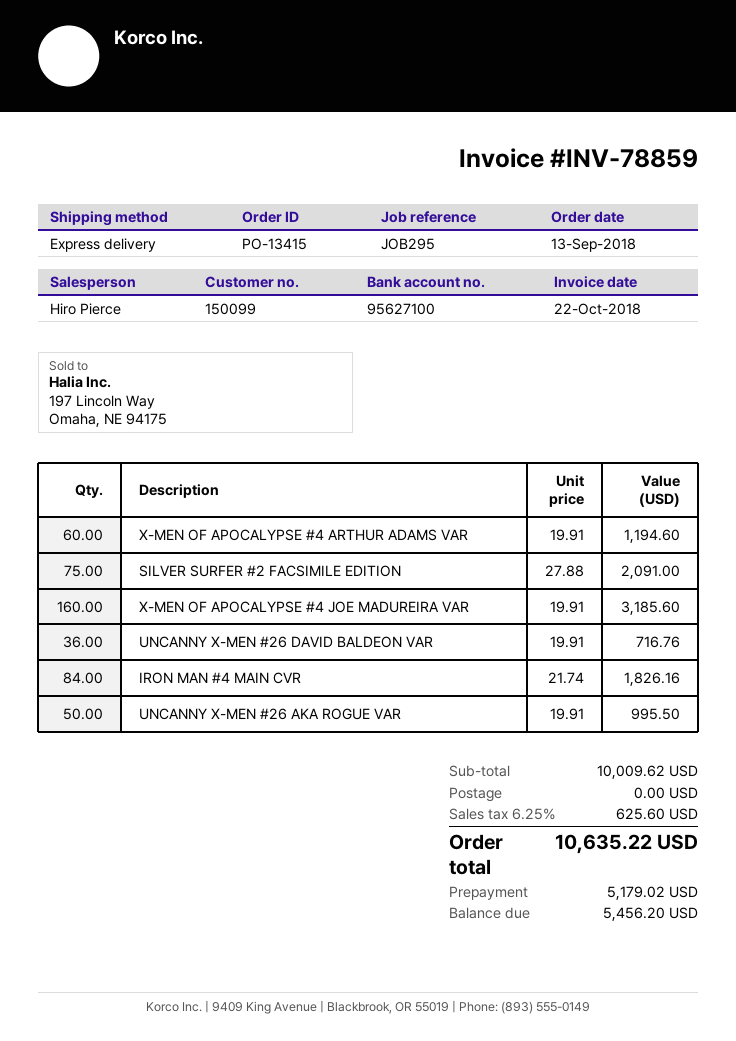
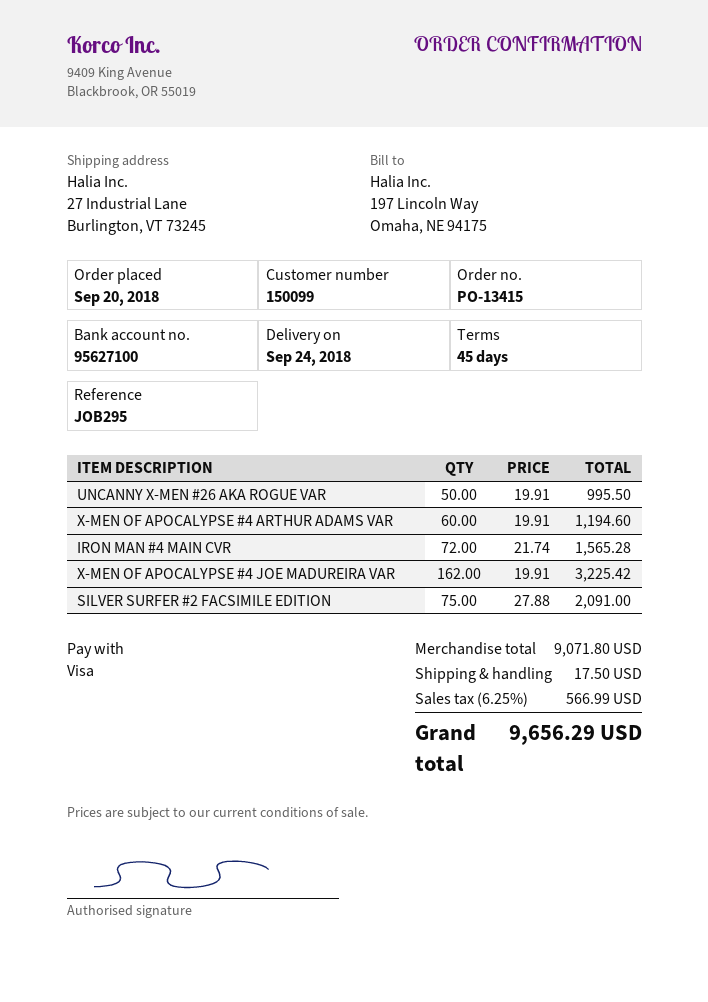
order date: 2018-09-13 -> 2018-09-20
X-MEN OF APOCALYPSE #4 JOE MADUREIRA VAR: 160 x 19.91 = 3185.60 -> 162 x 19.91 = 3225.42
UNCANNY X-MEN #26 DAVID BALDEON VAR: 36 x 19.91 = 716.76 -> none
IRON MAN #4 MAIN CVR: 84 x 21.74 = 1826.16 -> 72 x 21.74 = 1565.28
subtotal: 10009.62 -> 9071.80
shipping: 0.00 -> 17.50
tax: 6.25% = 625.60 -> 6.25% = 566.99
total: 10635.22 -> 9656.29

